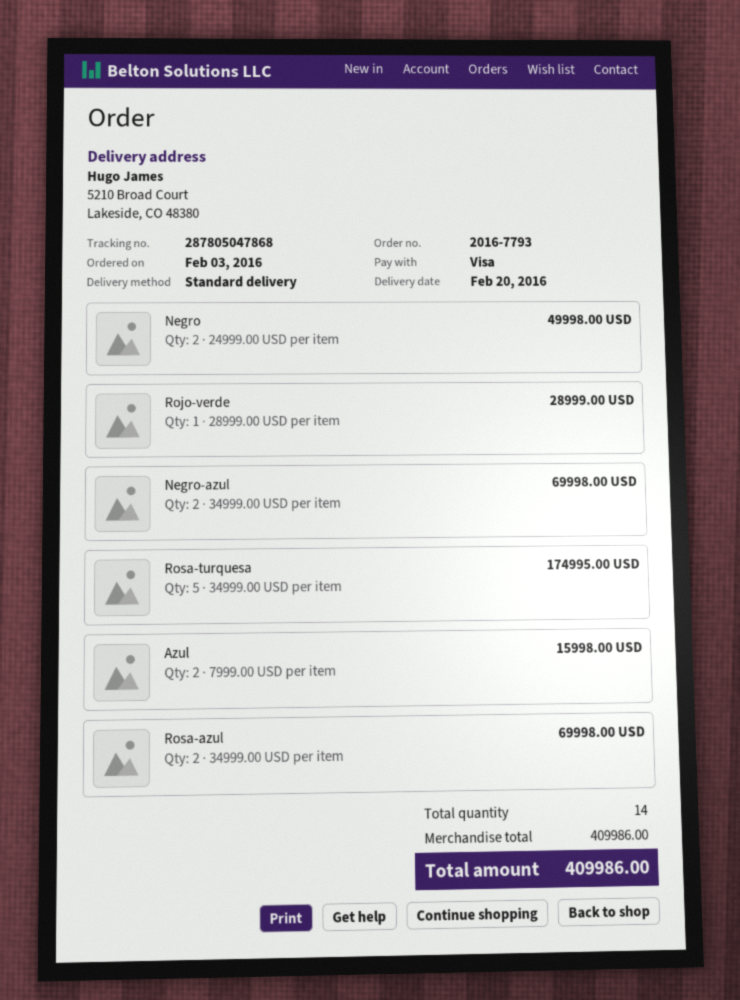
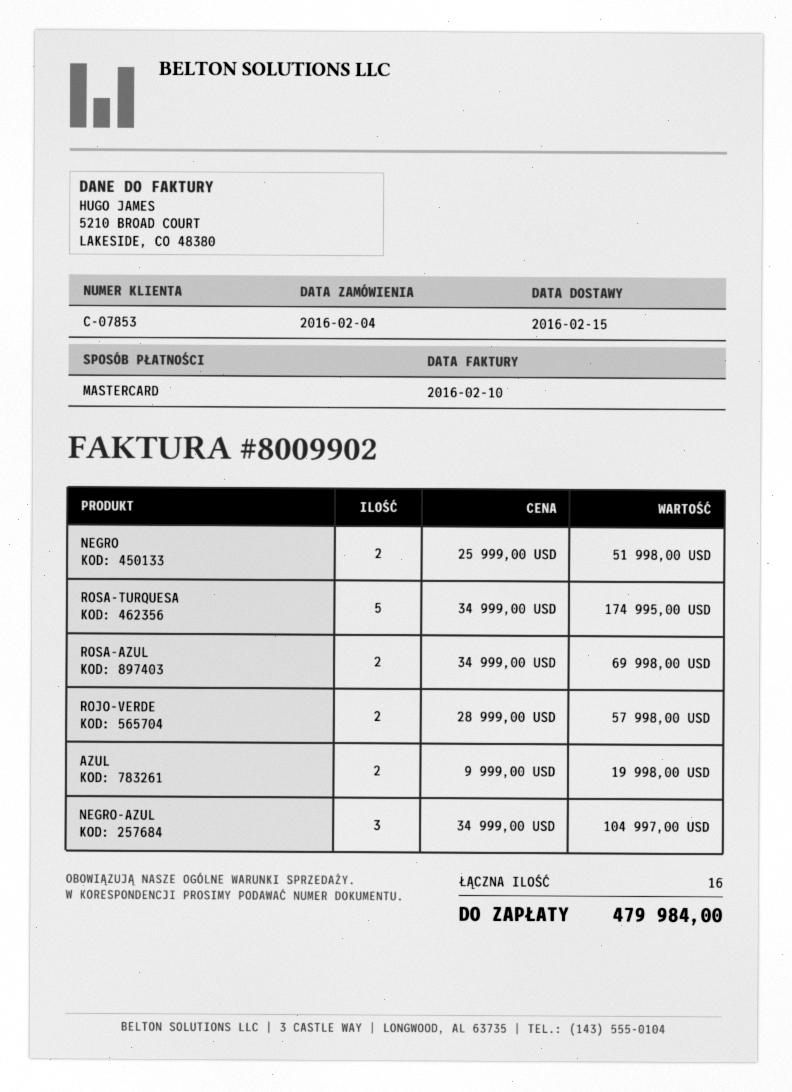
order date: 2016-02-03 -> 2016-02-04
delivery date: 2016-02-20 -> 2016-02-15
payment method: Visa -> Mastercard
Negro: 2 x 24999.00 = 49998.00 -> 2 x 25999.00 = 51998.00
Rojo-verde: 1 x 28999.00 = 28999.00 -> 2 x 28999.00 = 57998.00
Negro-azul: 2 x 34999.00 = 69998.00 -> 3 x 34999.00 = 104997.00
Azul: 2 x 7999.00 = 15998.00 -> 2 x 9999.00 = 19998.00
total quantity: 14 -> 16
total: 409986.00 -> 479984.00

